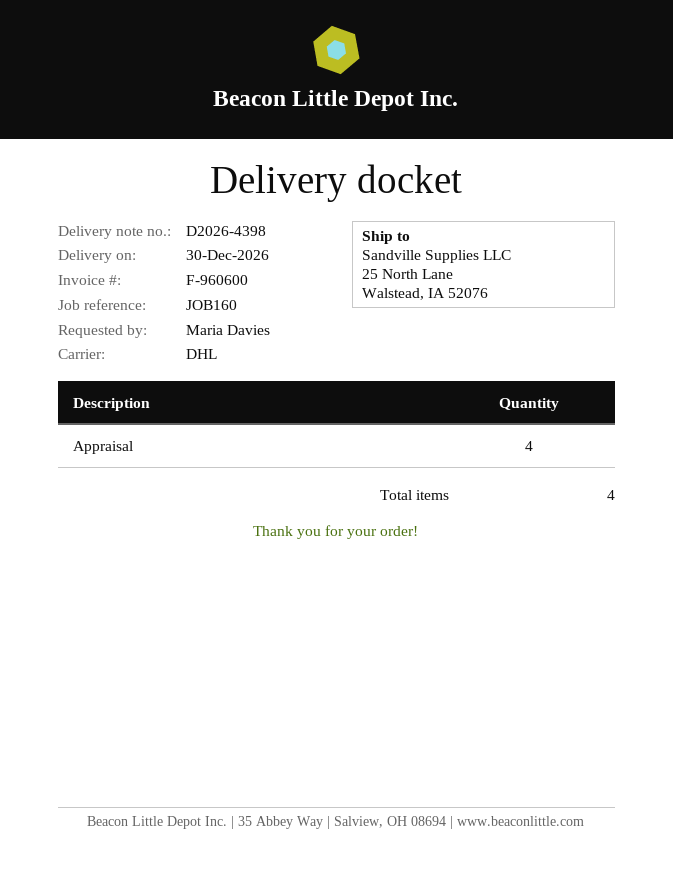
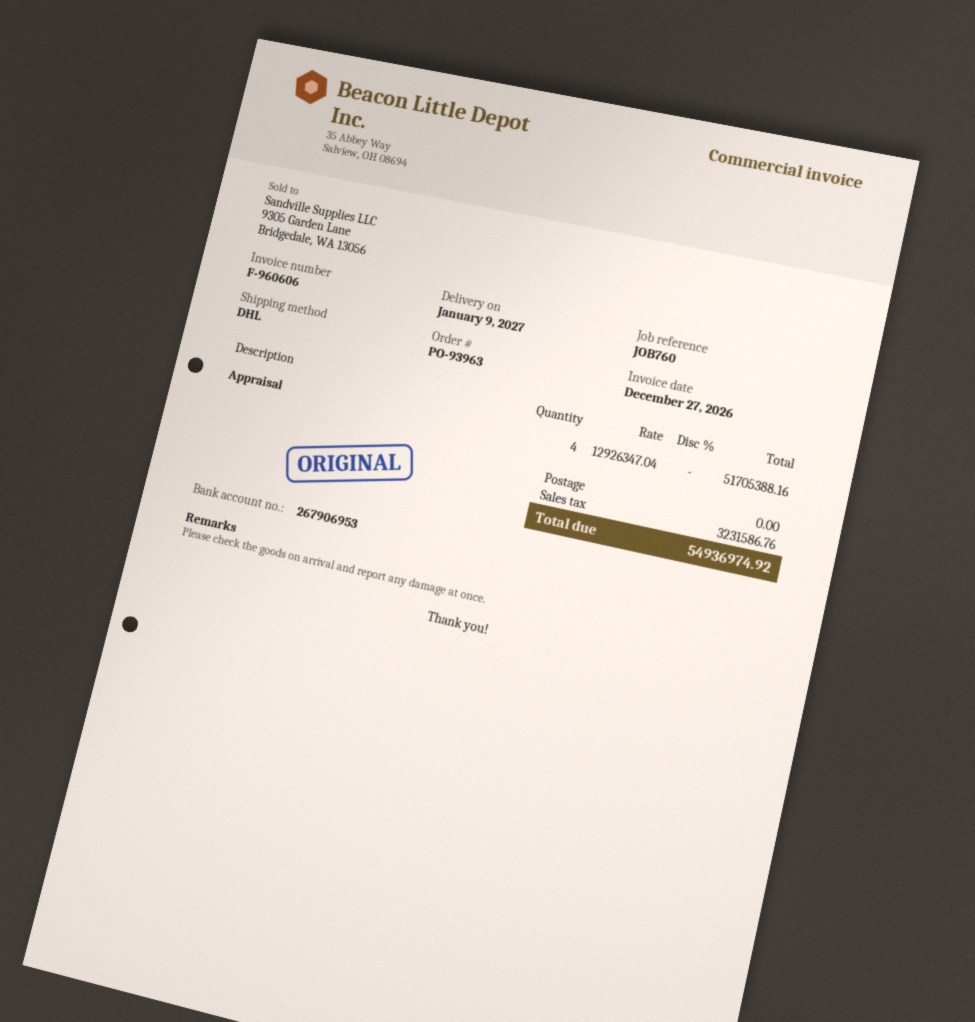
delivery date: 2026-12-30 -> 2027-01-09
invoice number: F-960600 -> F-960606
reference: JOB160 -> JOB760

